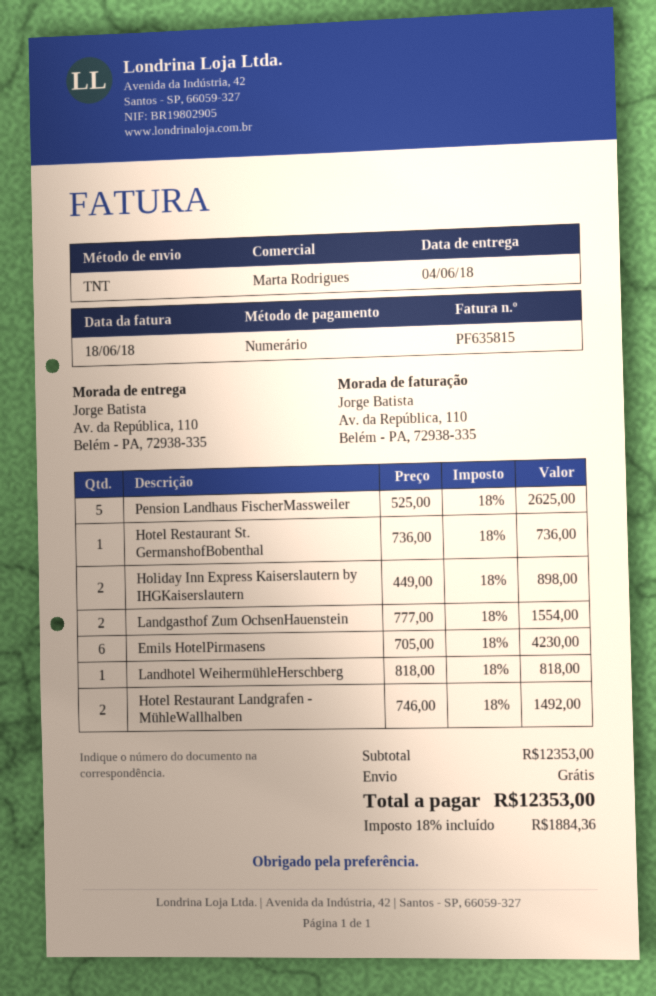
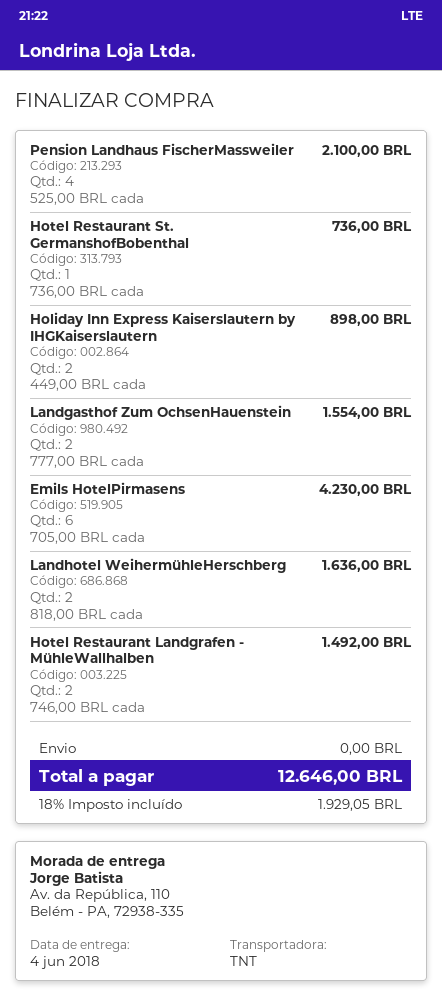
Pension Landhaus FischerMassweiler: 5 x 525.00 = 2625.00 -> 4 x 525.00 = 2100.00
Landhotel WeihermühleHerschberg: 1 x 818.00 = 818.00 -> 2 x 818.00 = 1636.00
tax: 18% = 1884.36 -> 18% = 1929.05
total: 12353.00 -> 12646.00

